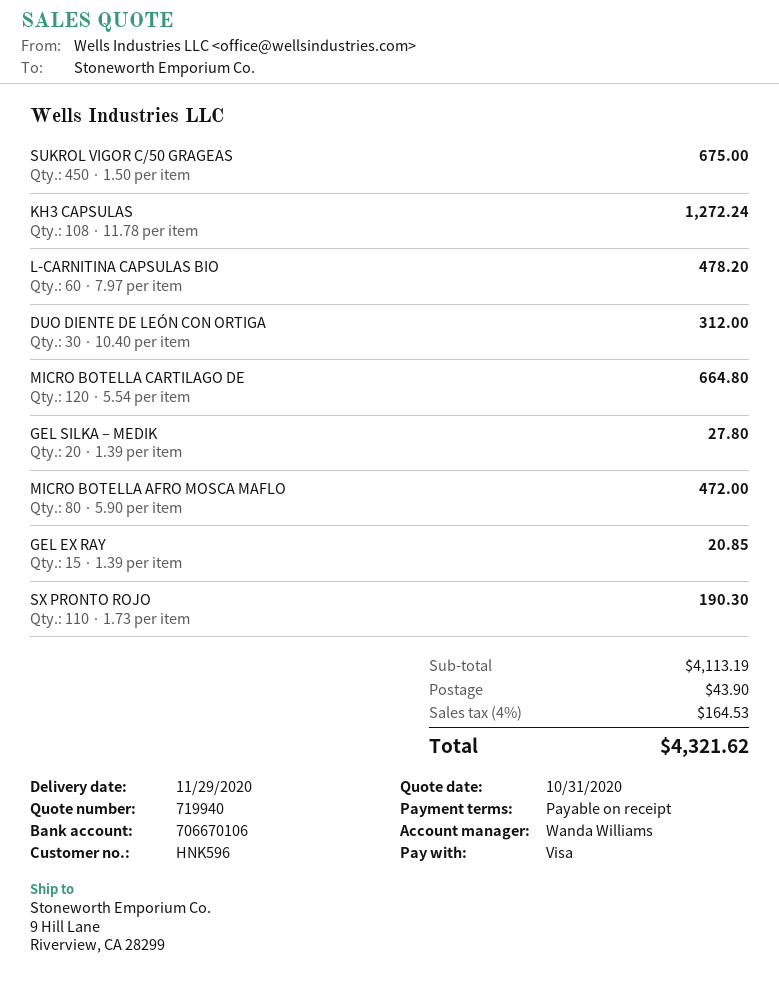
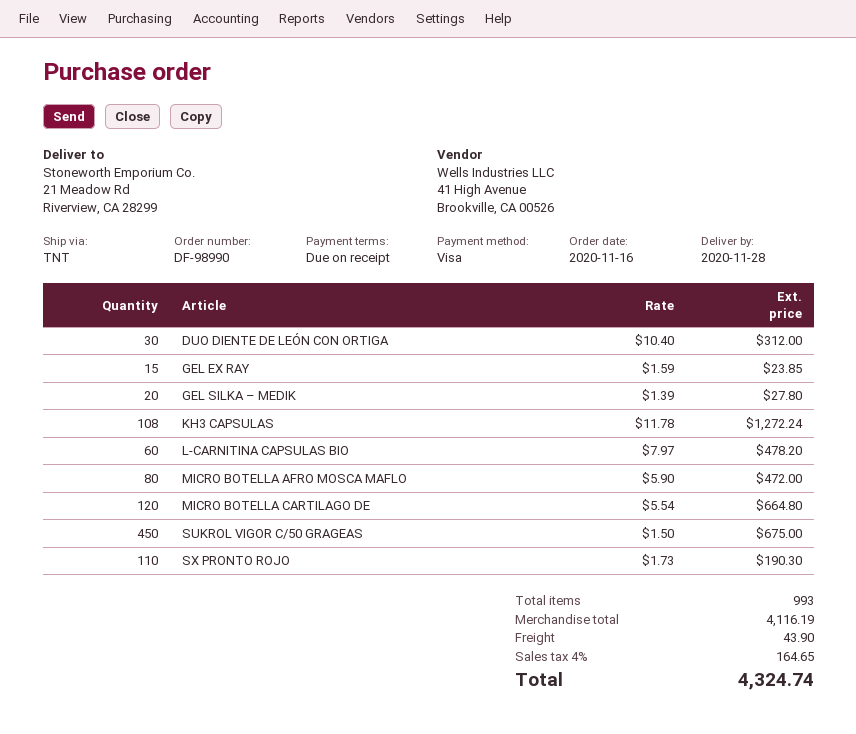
delivery date: 2020-11-29 -> 2020-11-28
ship to: 9 Hill Lane, Riverview, CA 28299 -> 21 Meadow Rd, Riverview, CA 28299
GEL EX RAY: 15 x 1.39 = 20.85 -> 15 x 1.59 = 23.85
subtotal: 4113.19 -> 4116.19
tax: 4% = 164.53 -> 4% = 164.65
total: 4321.62 -> 4324.74

